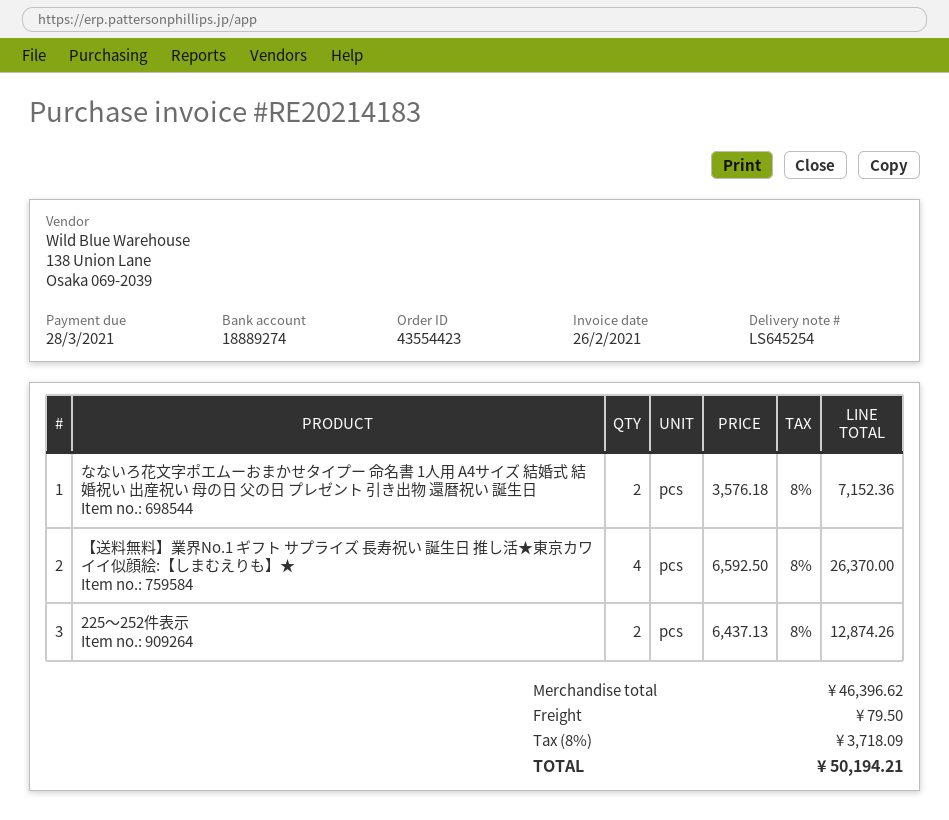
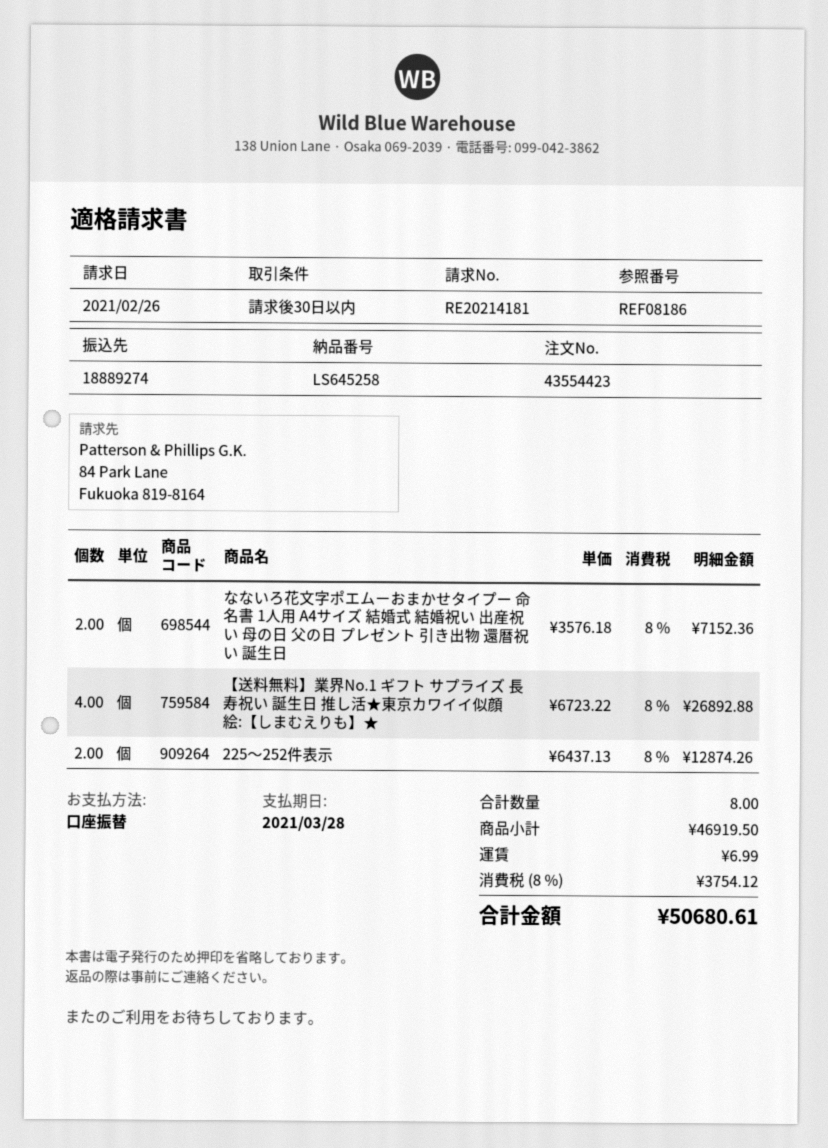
delivery note number: LS645254 -> LS645258
invoice number: RE20214183 -> RE20214181
【送料無料】業界No.1 ギフト サプライズ 長寿祝い 誕生日 推し活★東京カワイイ似顔絵:【しまむえりも】★: 4 x 6592.50 = 26370.00 -> 4 x 6723.22 = 26892.88
subtotal: 46396.62 -> 46919.50
shipping: 79.50 -> 6.99
tax: 8% = 3718.09 -> 8% = 3754.12
total: 50194.21 -> 50680.61

